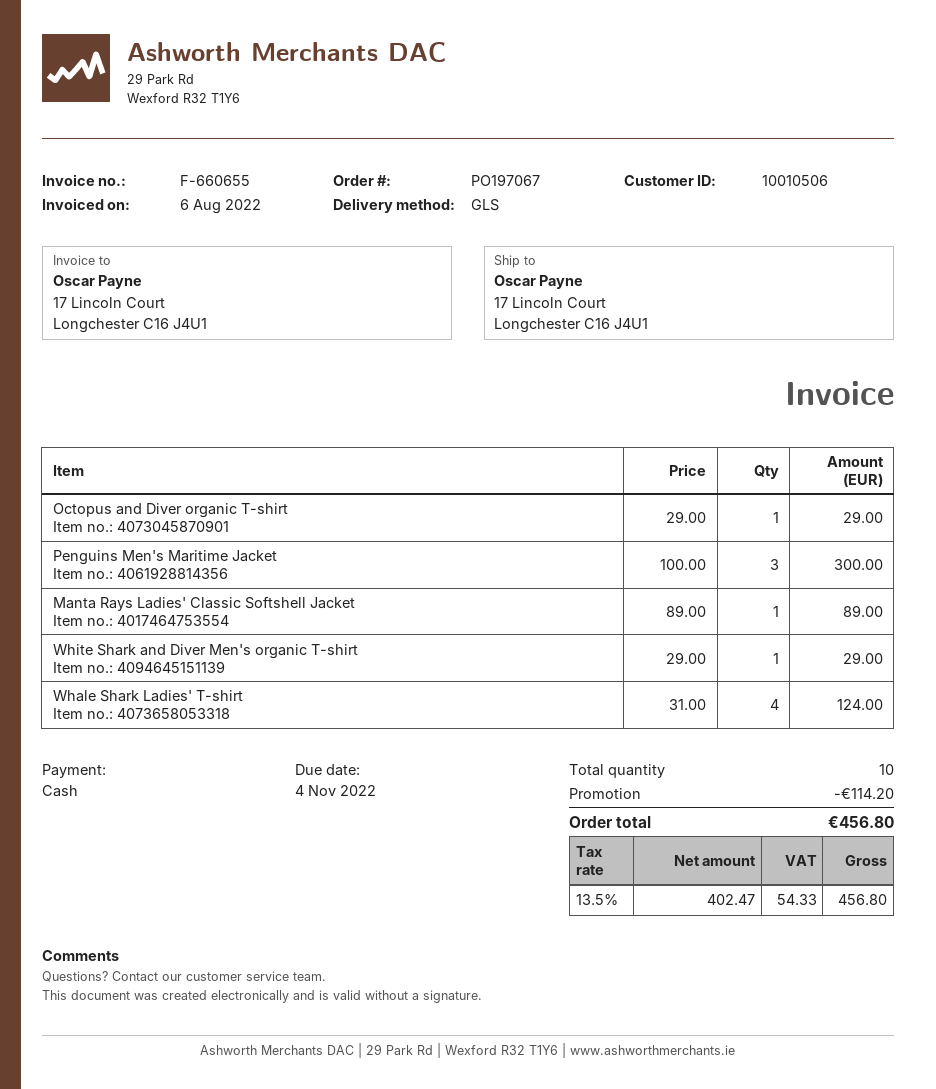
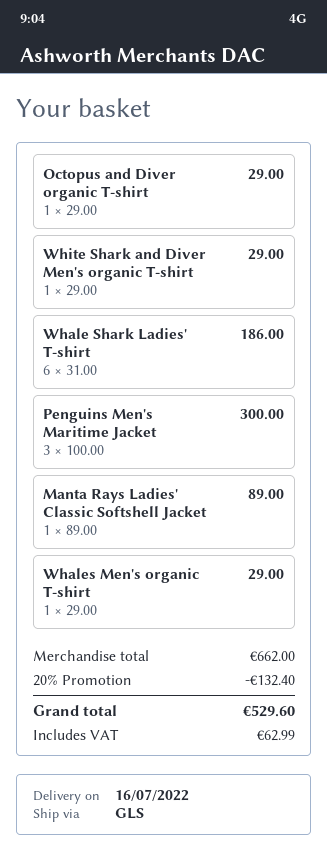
Whale Shark Ladies' T-shirt: 4 x 31.00 = 124.00 -> 6 x 31.00 = 186.00
Whales Men's organic T-shirt: none -> 1 x 29.00 = 29.00
discount: 114.20 -> 132.40
tax: 54.33 -> 62.99
total: 456.80 -> 529.60

